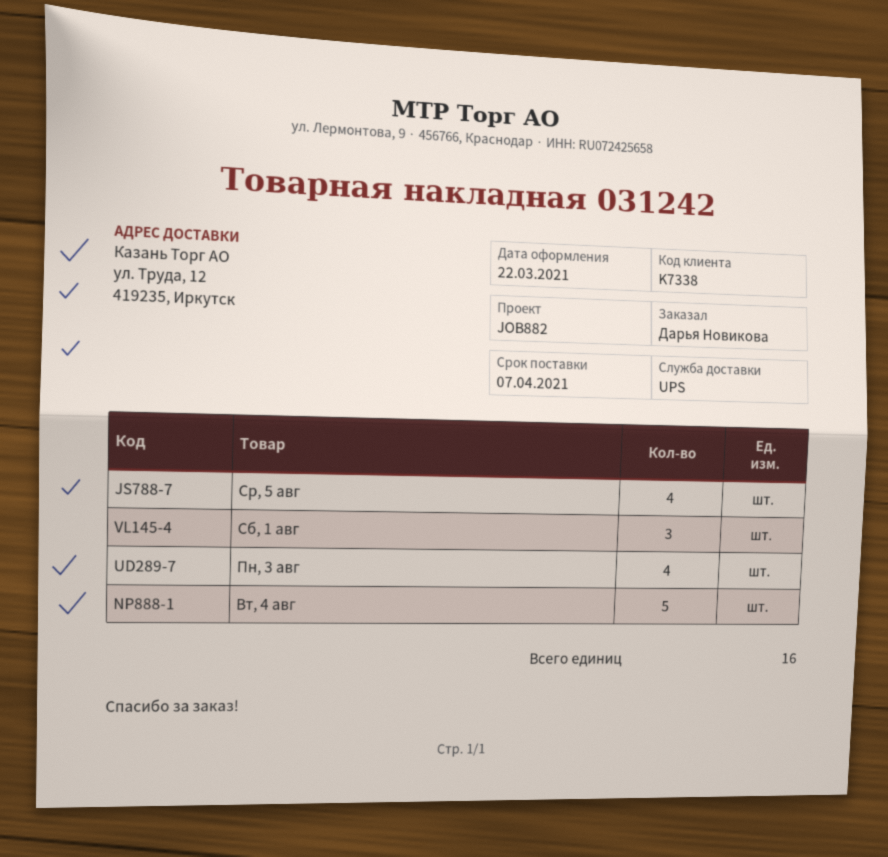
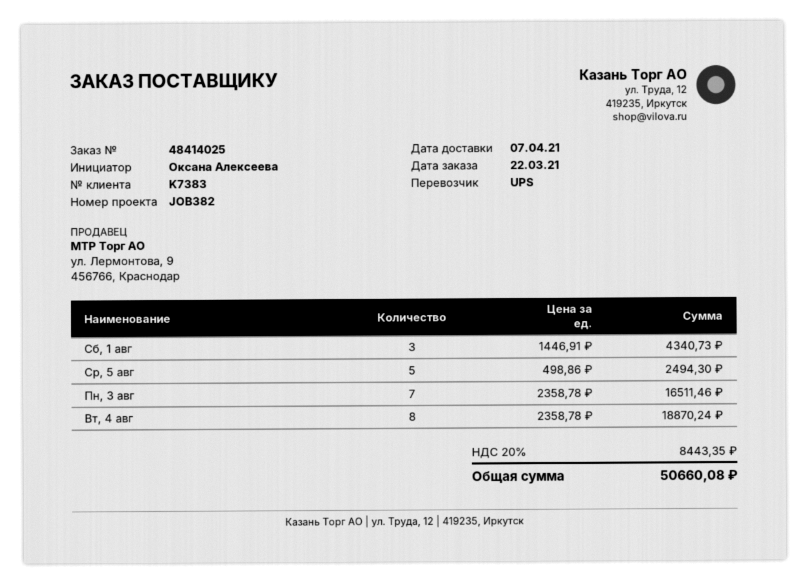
customer number: K7338 -> K7383
reference: JOB882 -> JOB382
ordered by: Дарья Новикова -> Оксана Алексеева
Ср, 5 авг: 4 -> 5
Пн, 3 авг: 4 -> 7
Вт, 4 авг: 5 -> 8

